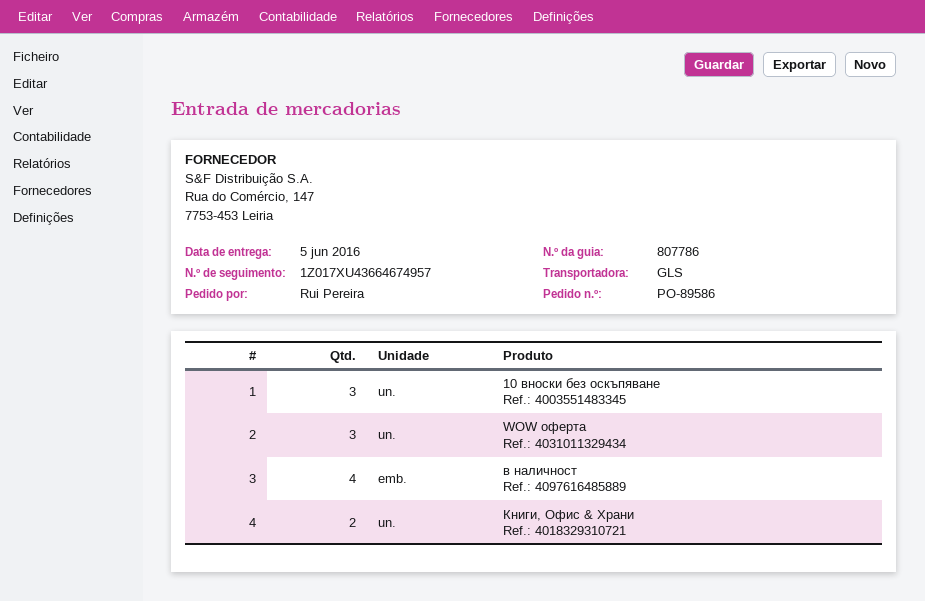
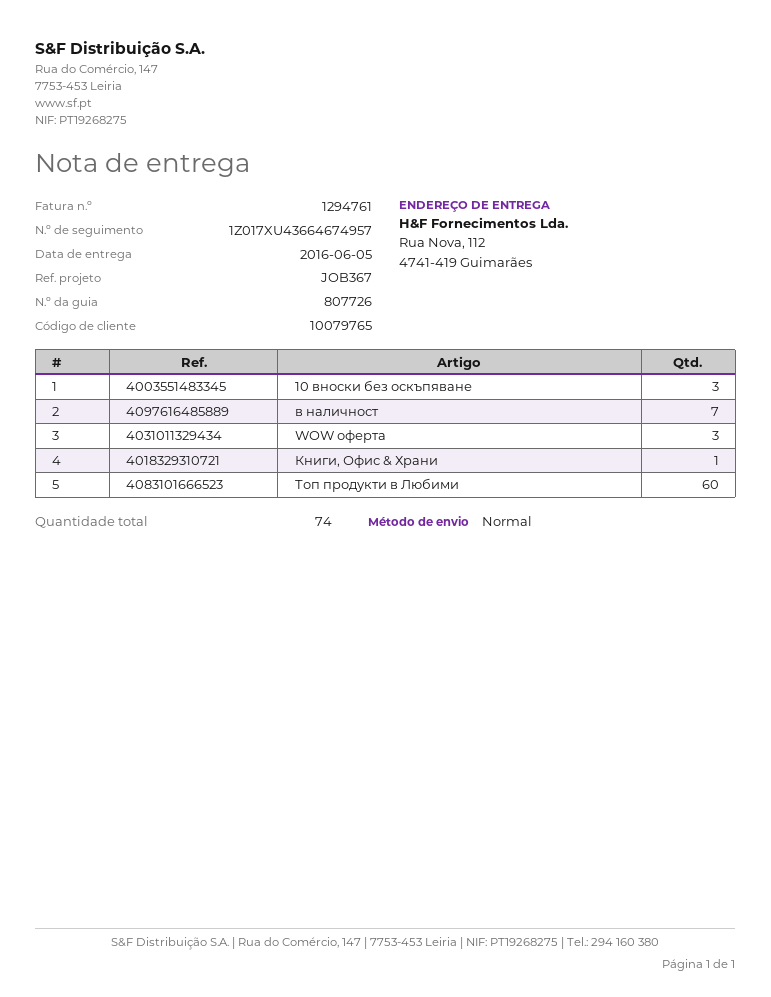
delivery note number: 807786 -> 807726
shipping method: GLS -> standard
в наличност: 4 -> 7
Книги, Офис & Храни: 2 -> 1
Топ продукти в Любими: none -> 60

